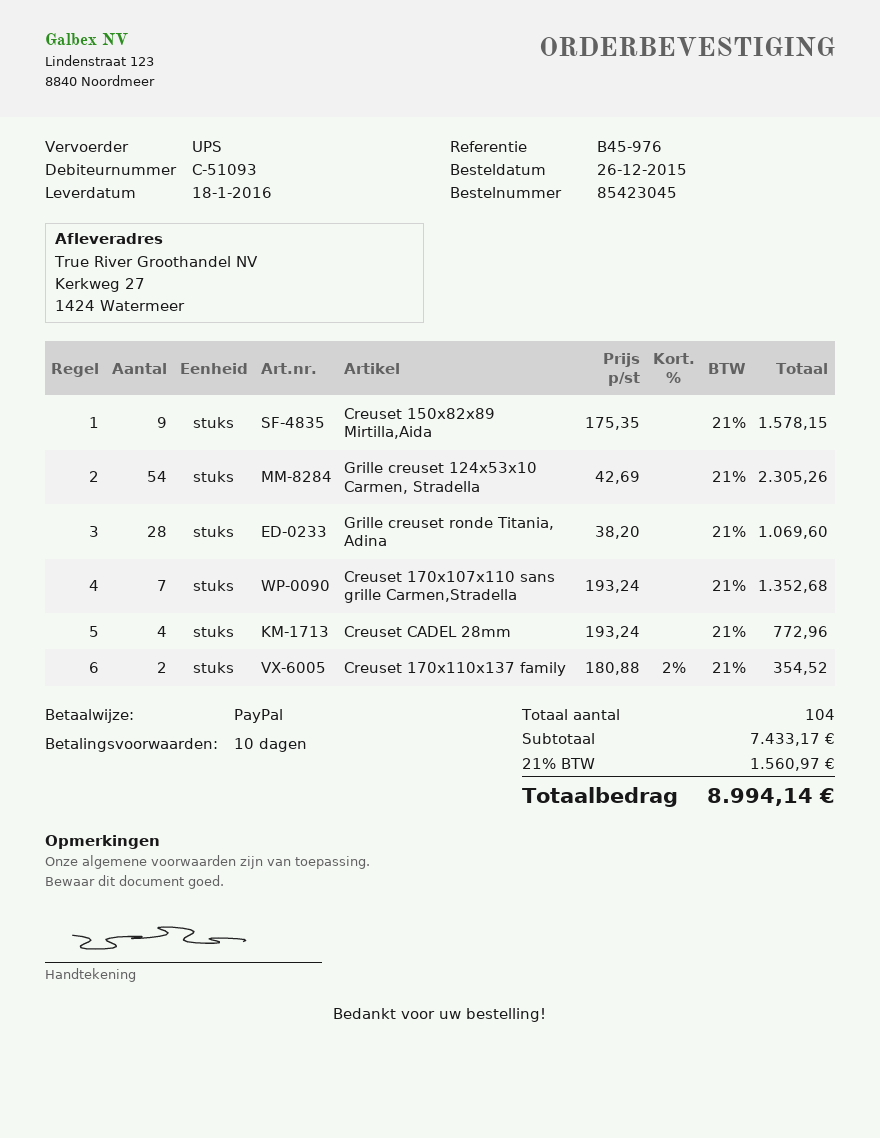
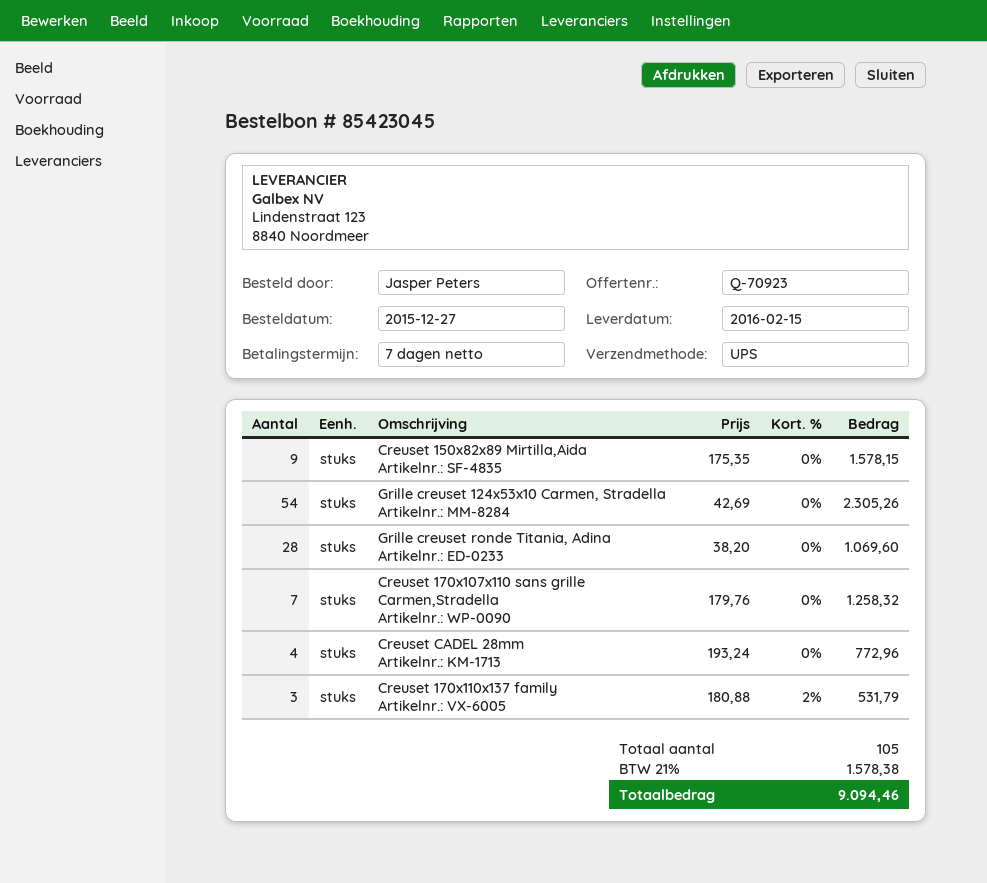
order date: 2015-12-26 -> 2015-12-27
delivery date: 2016-01-18 -> 2016-02-15
payment terms: 10 days -> 7 days
Creuset 170x107x110 sans grille Carmen,Stradella: 7 x 193.24 = 1352.68 -> 7 x 179.76 = 1258.32
Creuset 170x110x137 family: 2 x 180.88 - 2% = 354.52 -> 3 x 180.88 - 2% = 531.79
total quantity: 104 -> 105
tax: 21% = 1560.97 -> 21% = 1578.38
total: 8994.14 -> 9094.46

